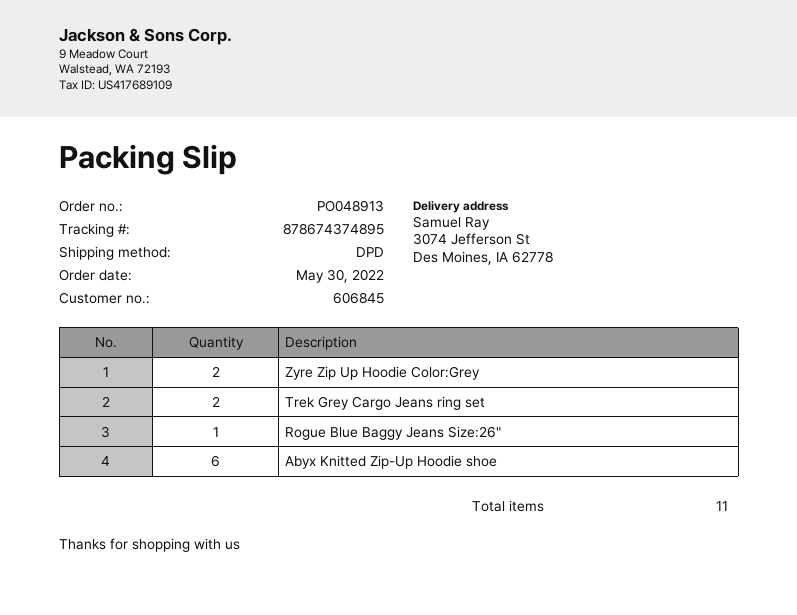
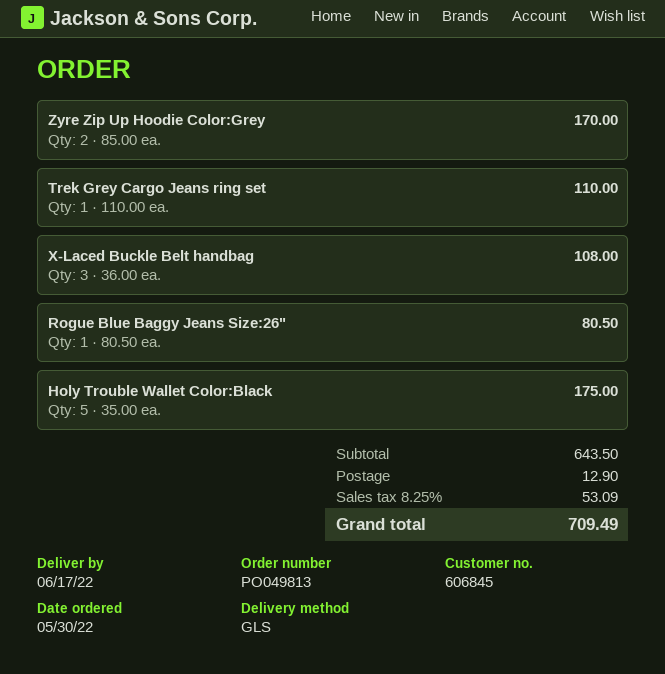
order number: PO048913 -> PO049813
shipping method: DPD -> GLS
Trek Grey Cargo Jeans ring set: 2 -> 1
Abyx Knitted Zip-Up Hoodie shoe: 6 -> none
X-Laced Buckle Belt handbag: none -> 3
Holy Trouble Wallet Color:Black: none -> 5

